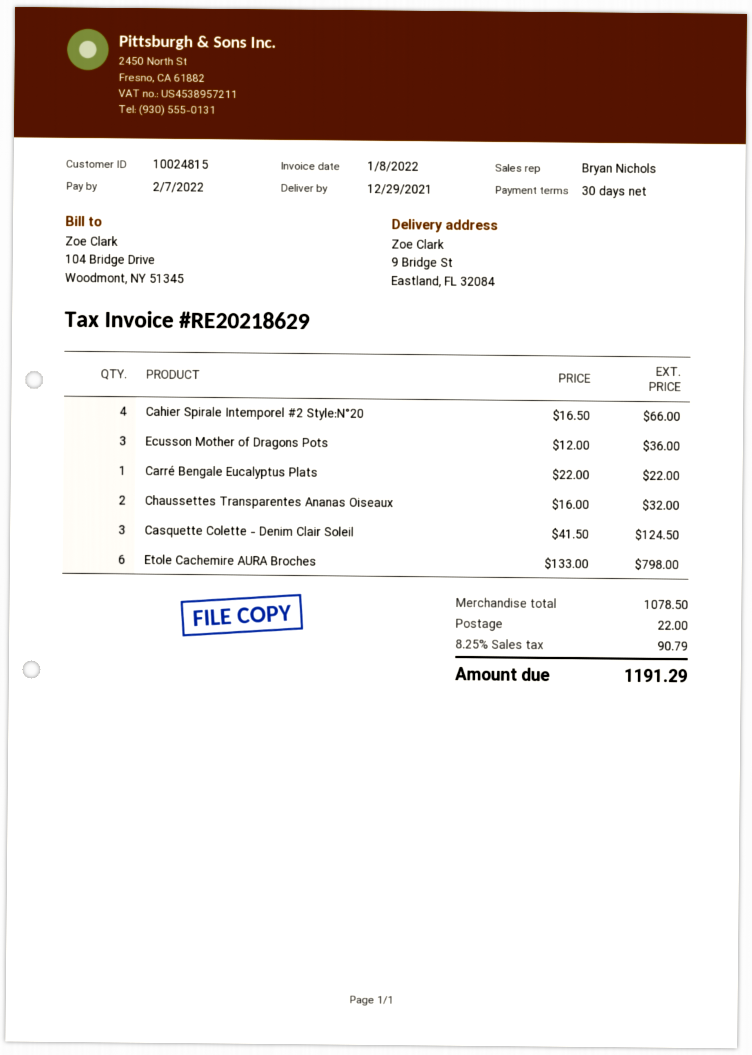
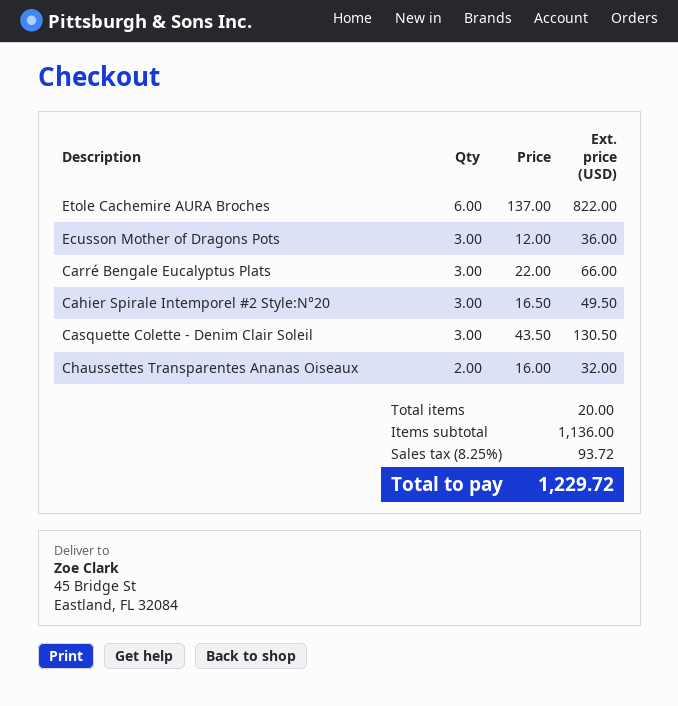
ship to: 9 Bridge St, Eastland, FL 32084 -> 45 Bridge St, Eastland, FL 32084
Cahier Spirale Intemporel #2 Style:N°20: 4 x 16.50 = 66.00 -> 3 x 16.50 = 49.50
Carré Bengale Eucalyptus Plats: 1 x 22.00 = 22.00 -> 3 x 22.00 = 66.00
Casquette Colette - Denim Clair Soleil: 3 x 41.50 = 124.50 -> 3 x 43.50 = 130.50
Etole Cachemire AURA Broches: 6 x 133.00 = 798.00 -> 6 x 137.00 = 822.00
subtotal: 1078.50 -> 1136.00
shipping: 22.00 -> none
tax: 8.25% = 90.79 -> 8.25% = 93.72
total: 1191.29 -> 1229.72

